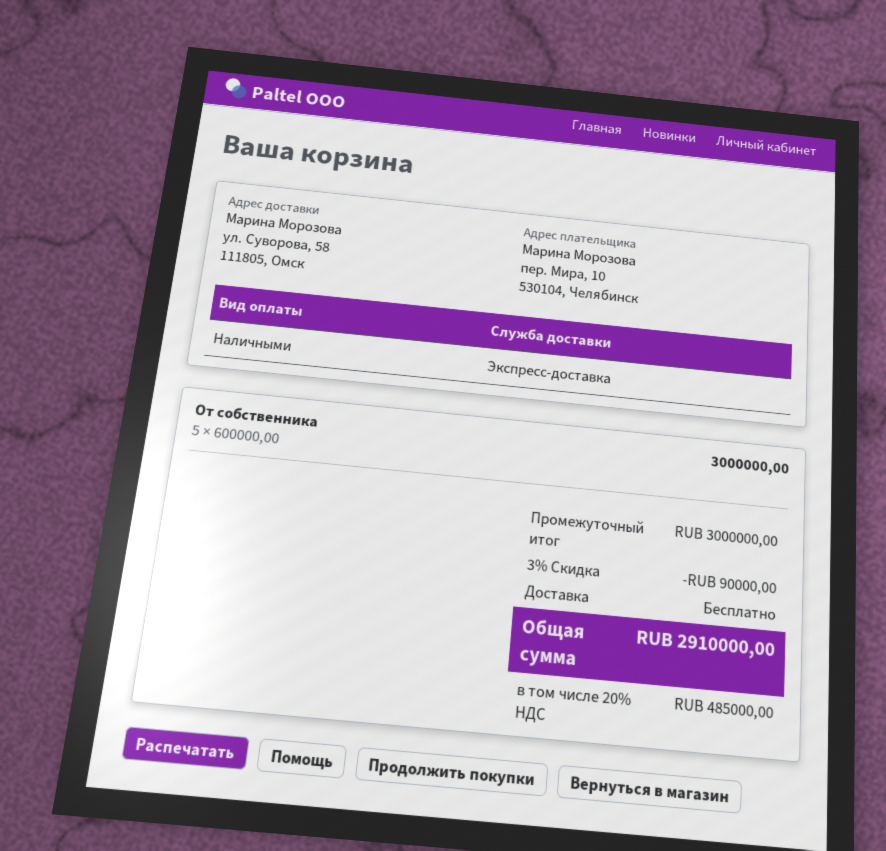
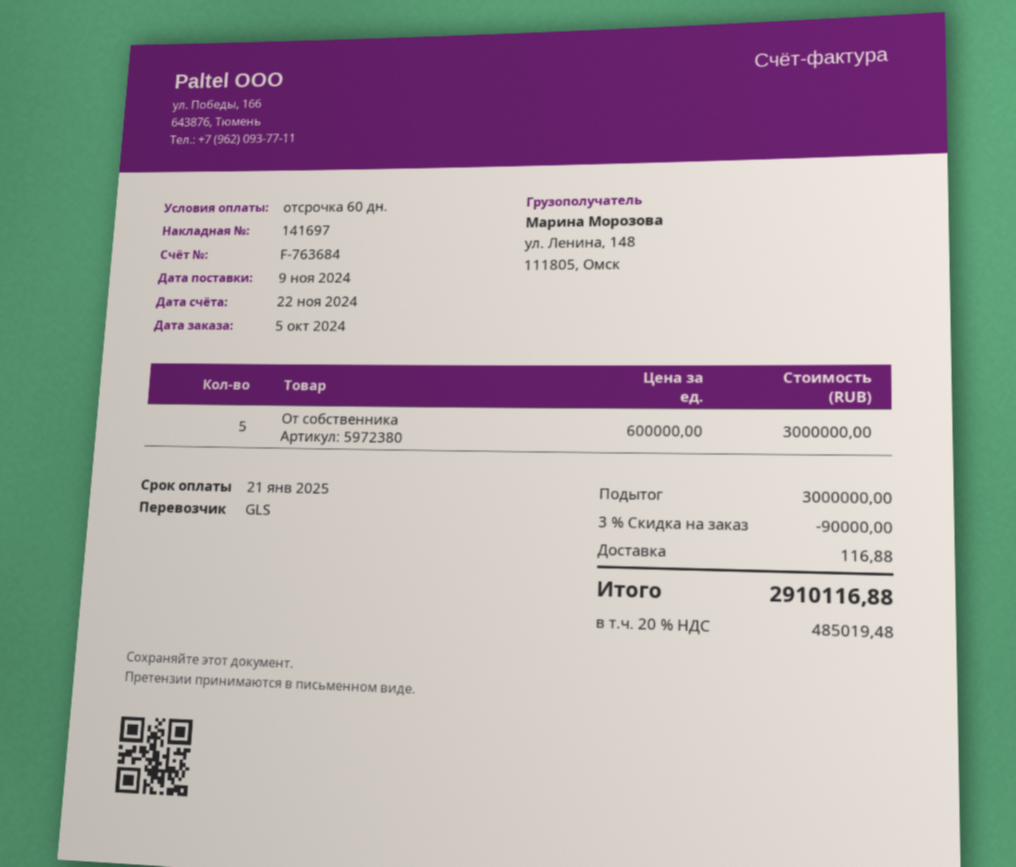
shipping method: express -> GLS
ship to: ул. Суворова, 58, 111805, Омск -> ул. Ленина, 148, 111805, Омск
shipping: 0.00 -> 116.88
tax: 20% = 485000.00 -> 20% = 485019.48
total: 2910000.00 -> 2910116.88

